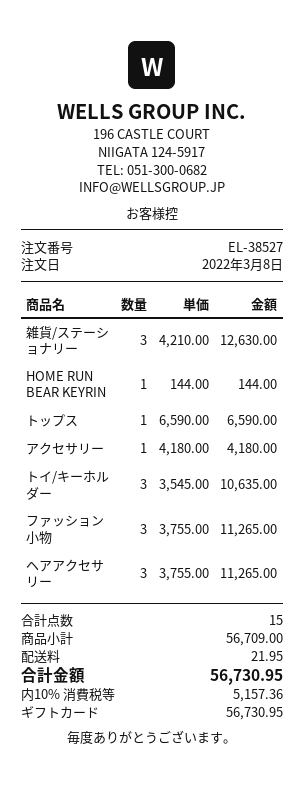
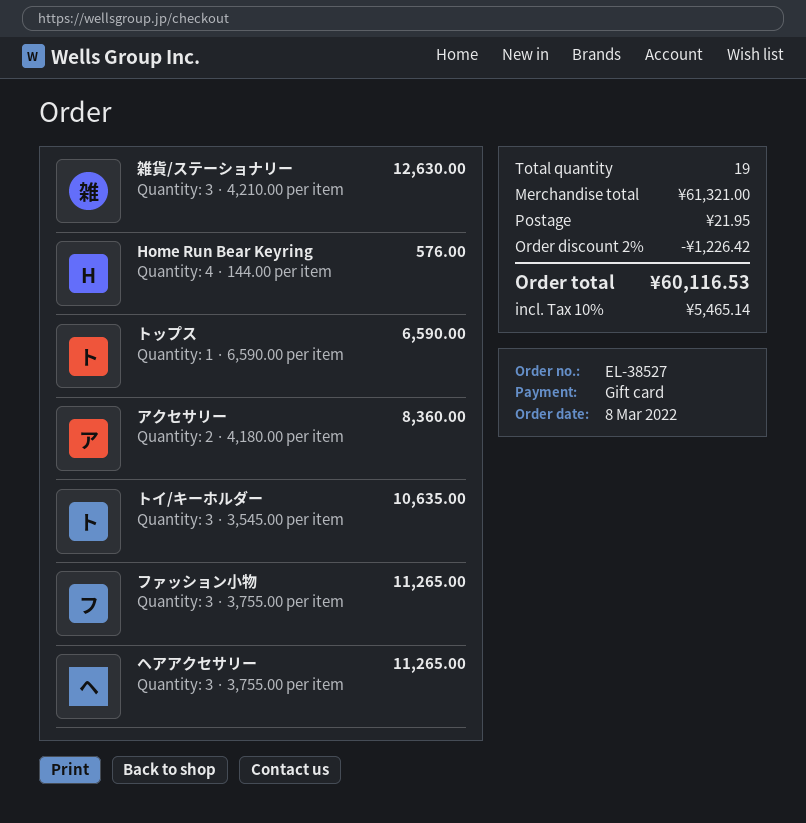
HOME RUN BEAR KEYRIN: 1 x 144.00 = 144.00 -> 4 x 144.00 = 576.00
アクセサリー: 1 x 4180.00 = 4180.00 -> 2 x 4180.00 = 8360.00
total quantity: 15 -> 19
subtotal: 56709.00 -> 61321.00
discount: none -> 2% = 1226.42
tax: 10% = 5157.36 -> 10% = 5465.14
total: 56730.95 -> 60116.53

